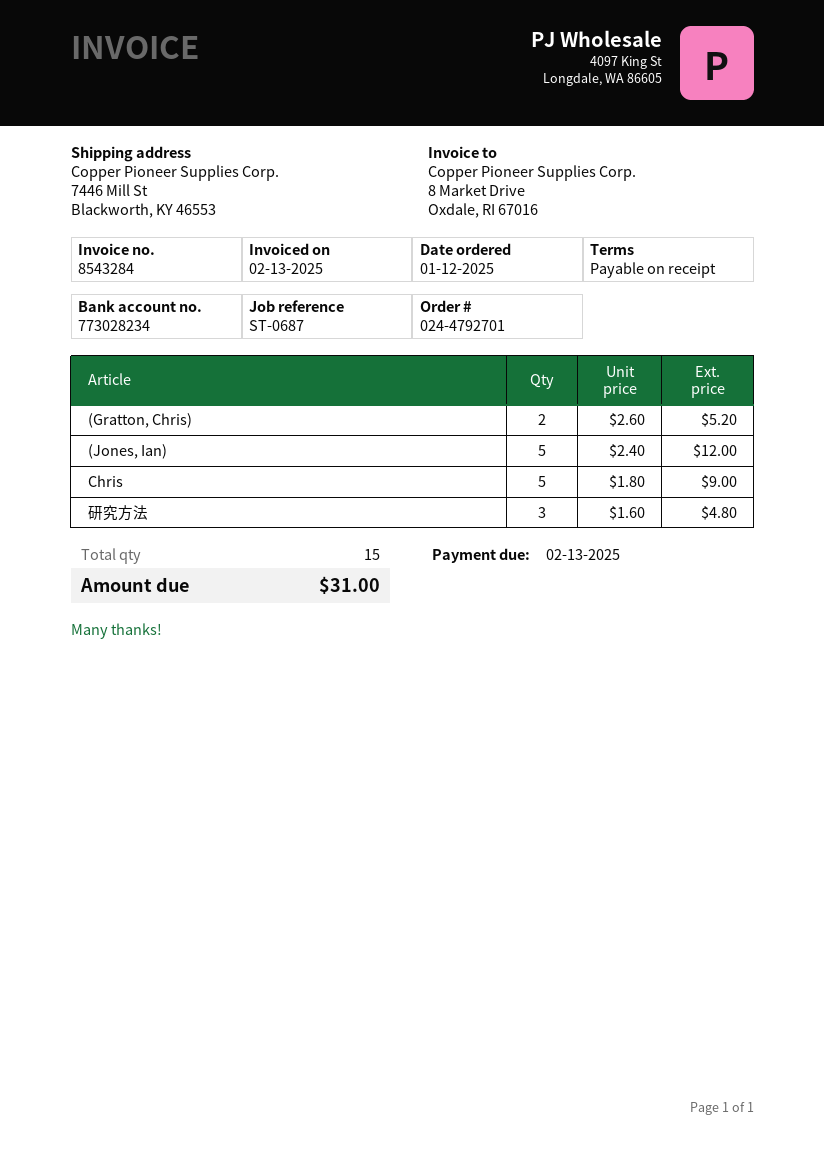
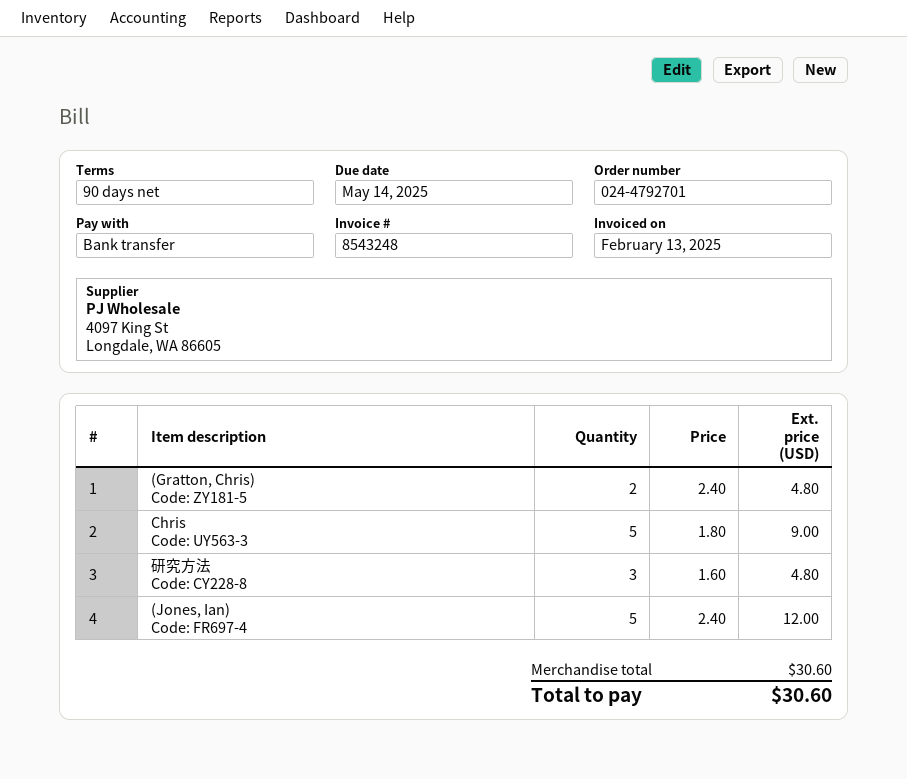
invoice number: 8543284 -> 8543248
payment terms: on receipt -> 90 days
due date: 2025-02-13 -> 2025-05-14
(Gratton, Chris): 2 x 2.60 = 5.20 -> 2 x 2.40 = 4.80
total: 31.00 -> 30.60

